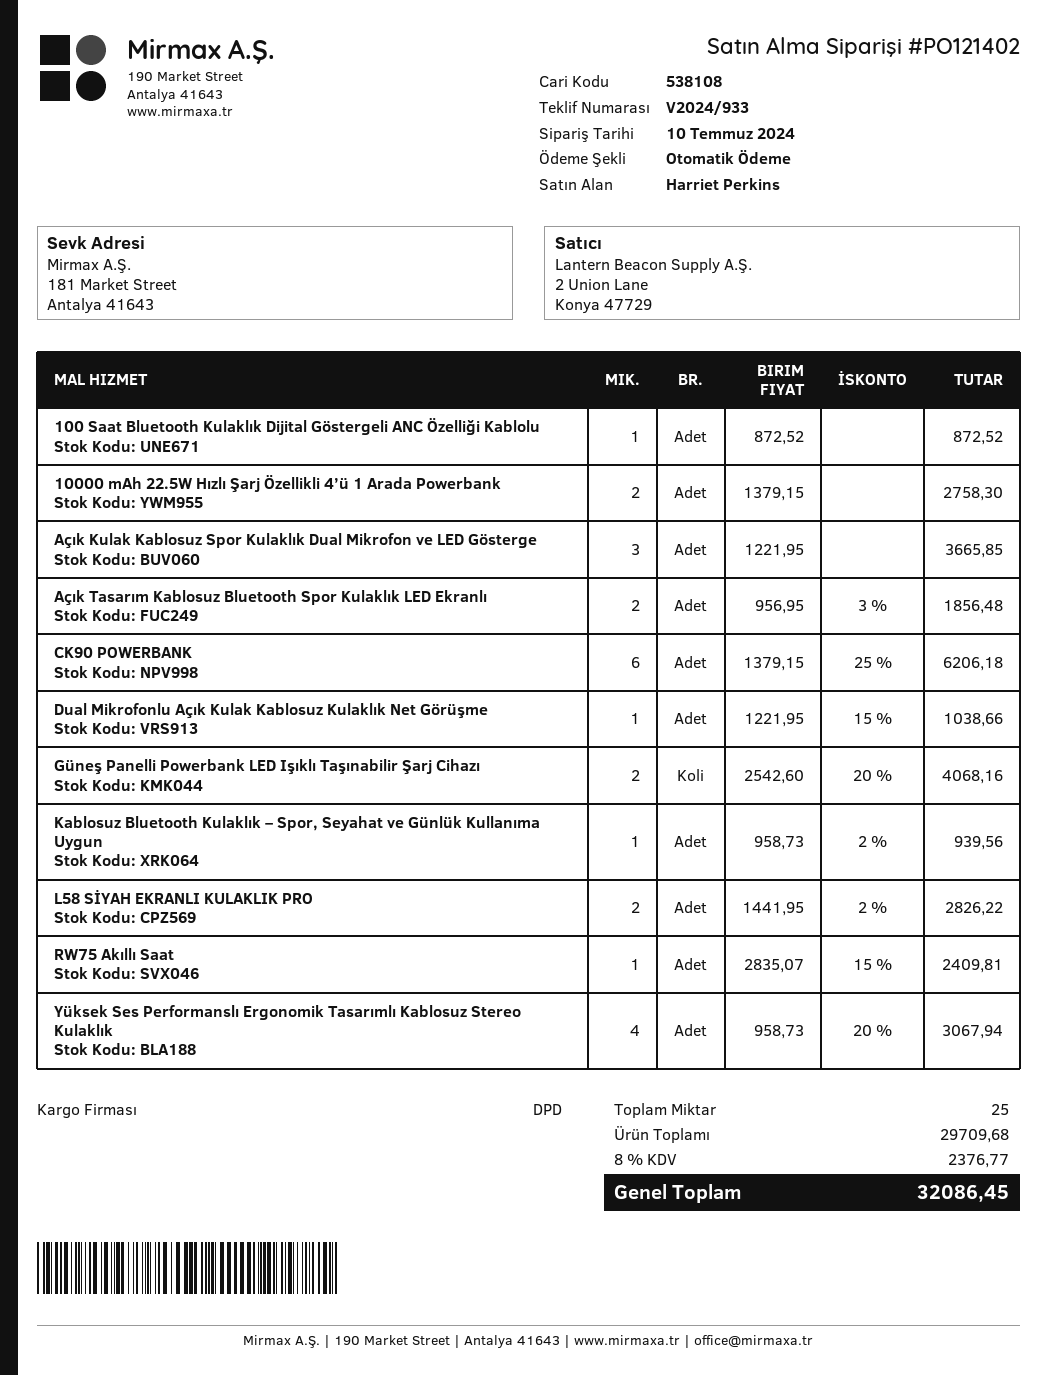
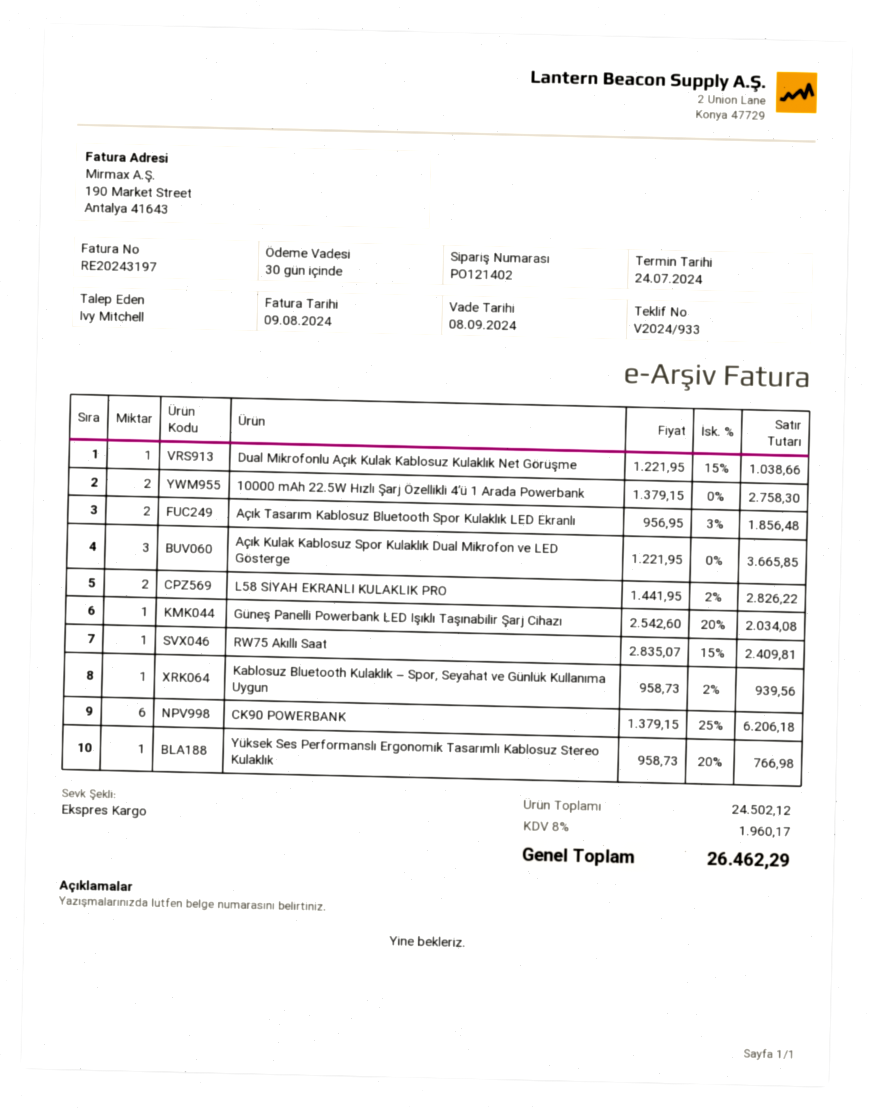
ordered by: Harriet Perkins -> Ivy Mitchell
shipping method: DPD -> express
100 Saat Bluetooth Kulaklık Dijital Göstergeli ANC Özelliği Kablolu: 1 x 872.52 = 872.52 -> none
Güneş Panelli Powerbank LED Işıklı Taşınabilir Şarj Cihazı: 2 x 2542.60 - 20% = 4068.16 -> 1 x 2542.60 - 20% = 2034.08
Yüksek Ses Performanslı Ergonomik Tasarımlı Kablosuz Stereo Kulaklık: 4 x 958.73 - 20% = 3067.94 -> 1 x 958.73 - 20% = 766.98
subtotal: 29709.68 -> 24502.12
tax: 8% = 2376.77 -> 8% = 1960.17
total: 32086.45 -> 26462.29

